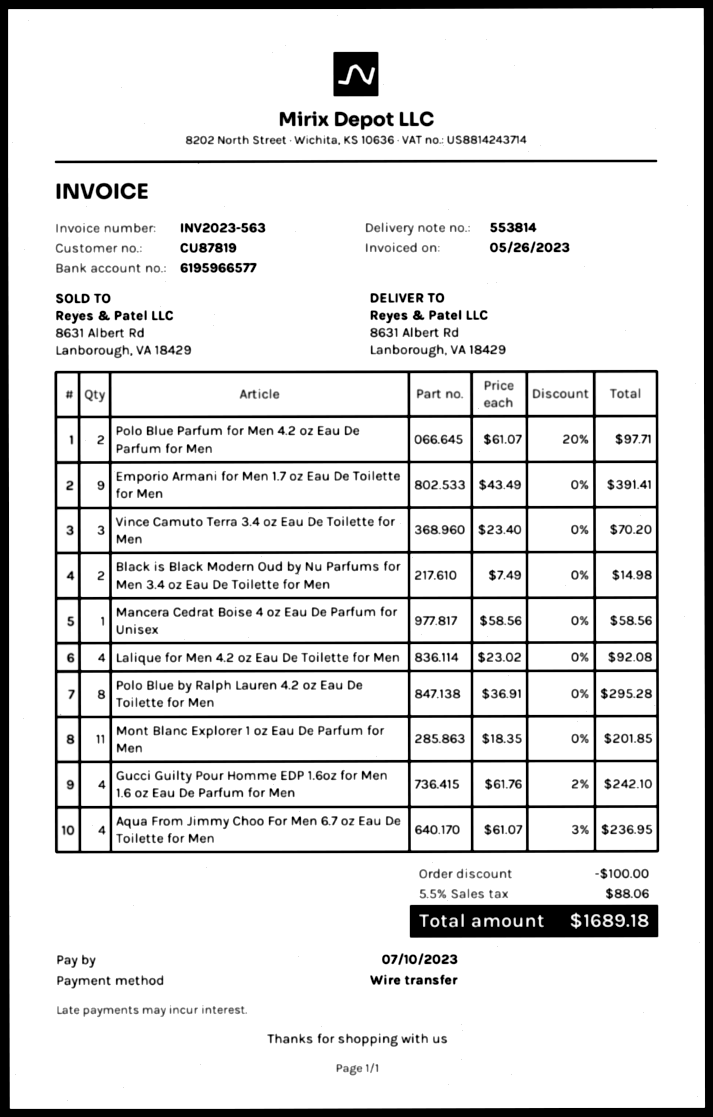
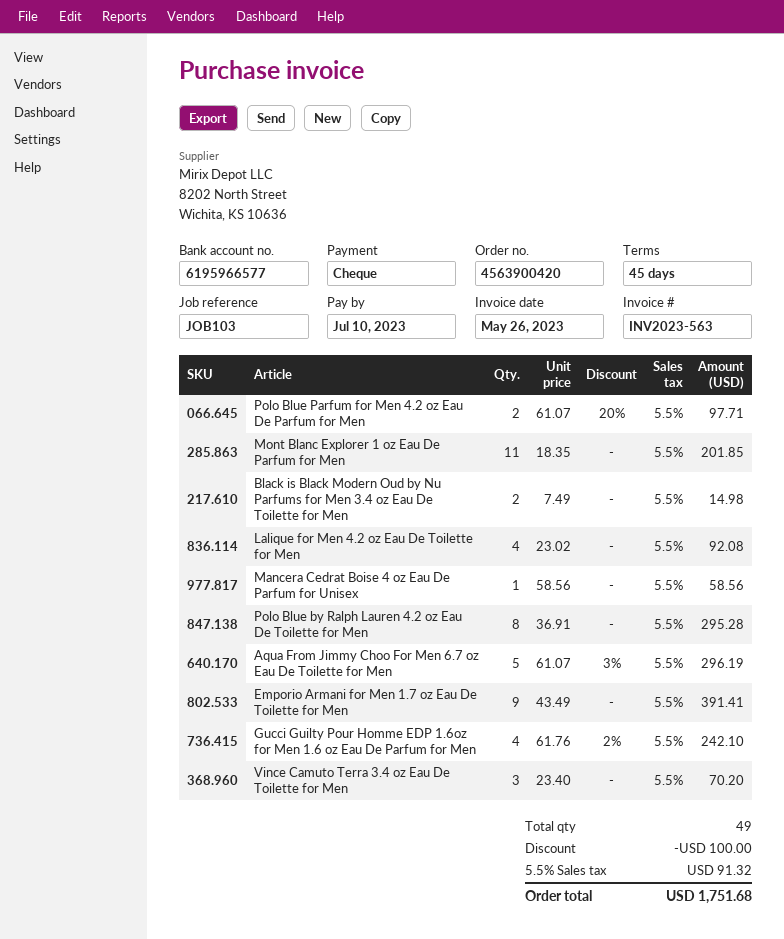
payment method: bank transfer -> cheque
Aqua From Jimmy Choo For Men 6.7 oz Eau De Toilette for Men: 4 x 61.07 - 3% = 236.95 -> 5 x 61.07 - 3% = 296.19
tax: 5.5% = 88.06 -> 5.5% = 91.32
total: 1689.18 -> 1751.68

